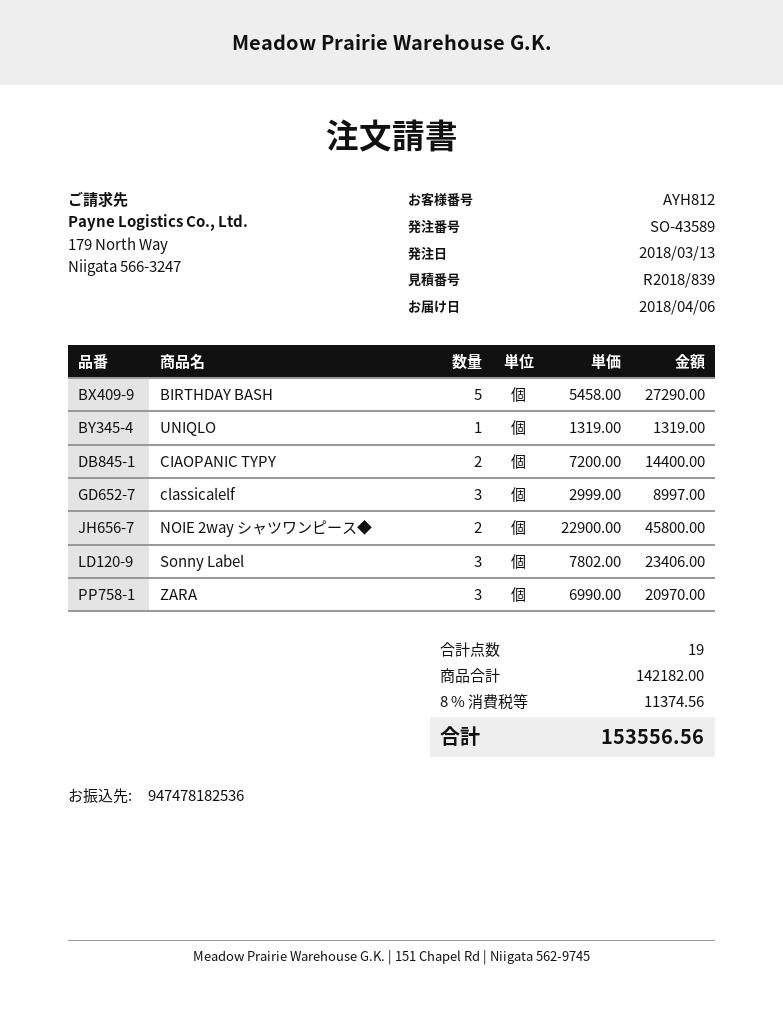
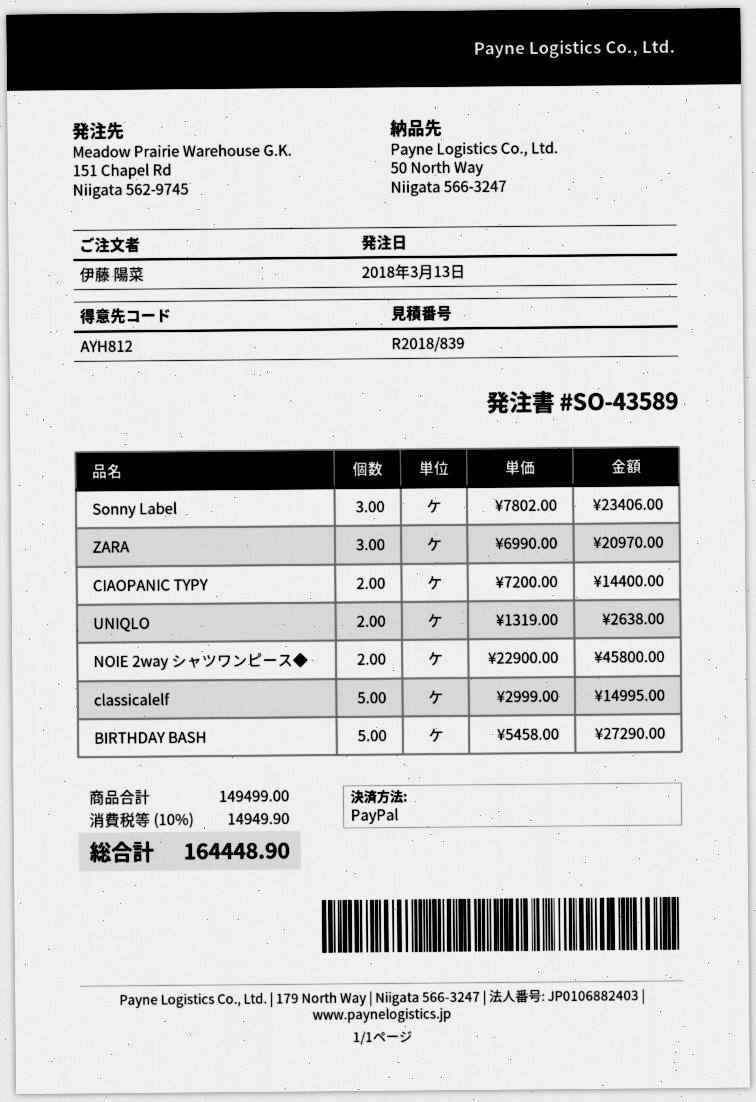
UNIQLO: 1 x 1319.00 = 1319.00 -> 2 x 1319.00 = 2638.00
classicalelf: 3 x 2999.00 = 8997.00 -> 5 x 2999.00 = 14995.00
subtotal: 142182.00 -> 149499.00
tax: 8% = 11374.56 -> 10% = 14949.90
total: 153556.56 -> 164448.90

